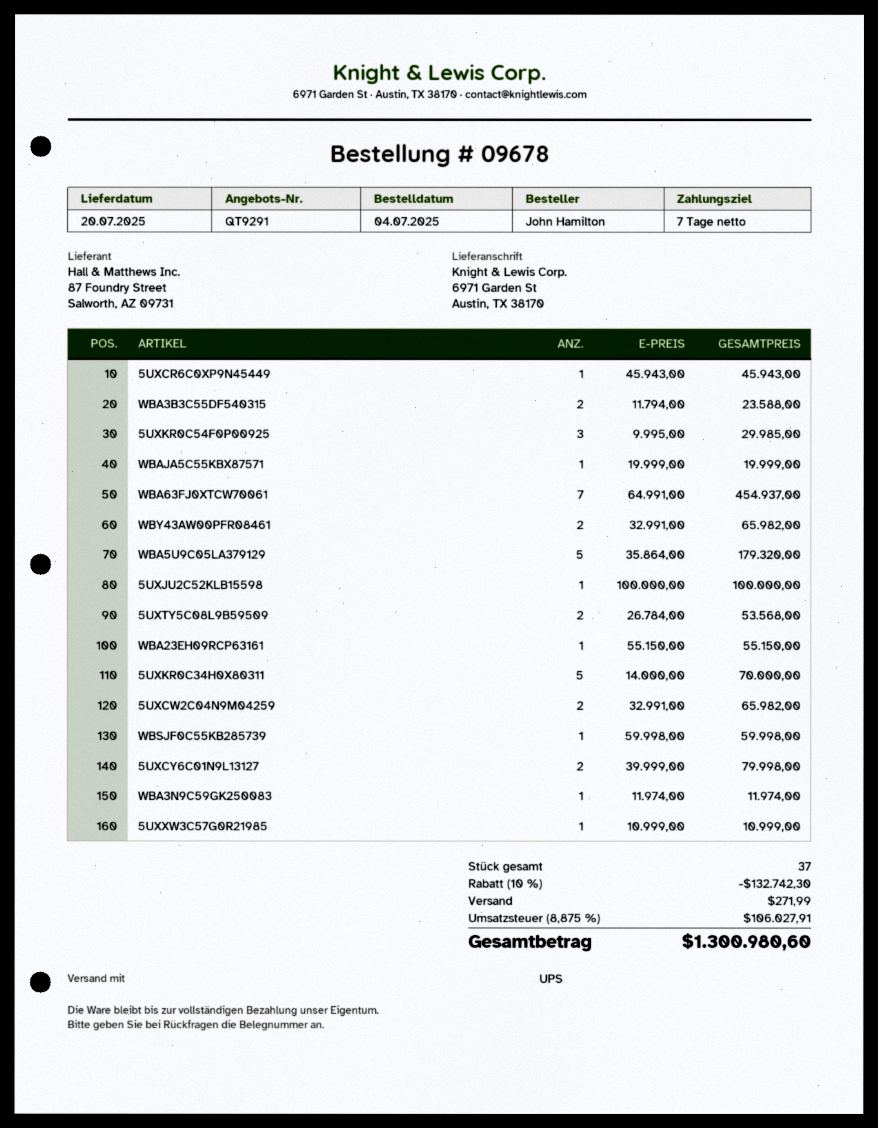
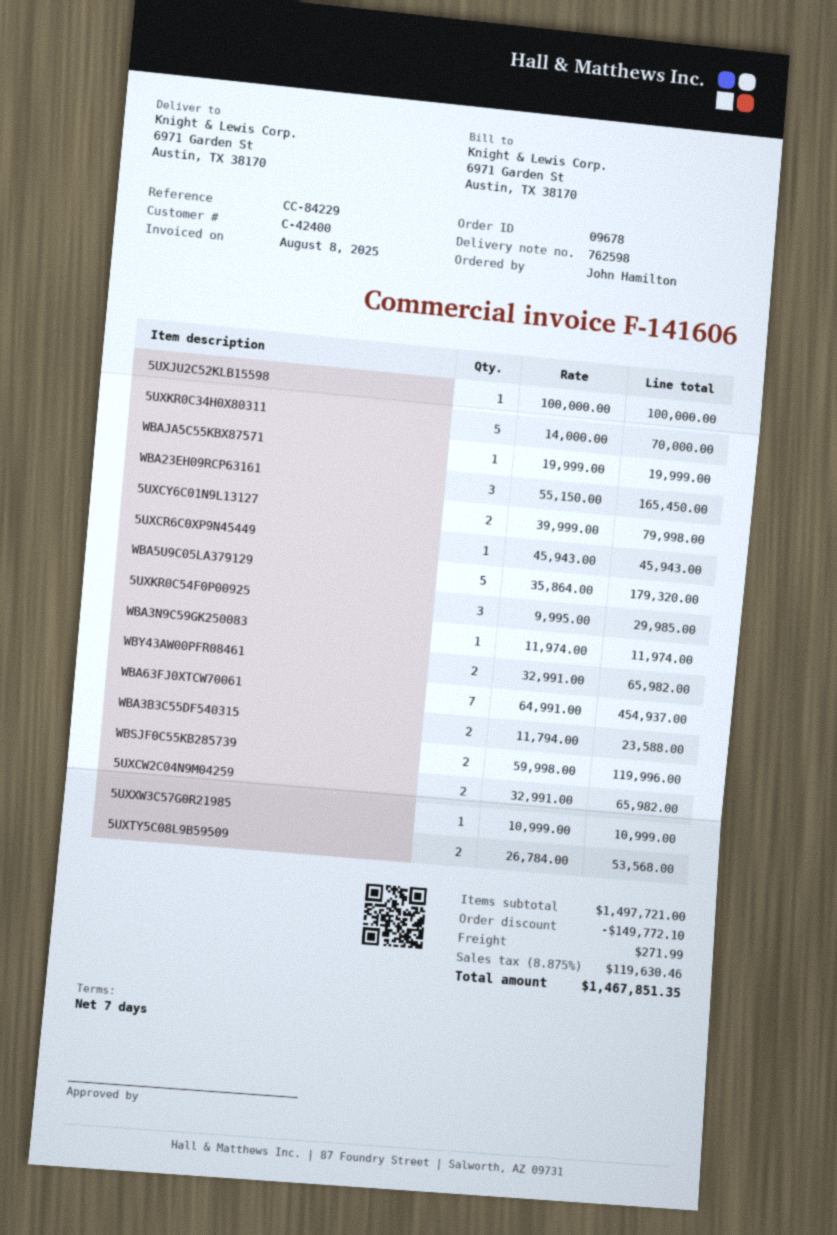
WBA23EH09RCP63161: 1 x 55150.00 = 55150.00 -> 3 x 55150.00 = 165450.00
WBSJF0C55KB285739: 1 x 59998.00 = 59998.00 -> 2 x 59998.00 = 119996.00
discount: 132742.30 -> 149772.10
tax: 8.875% = 106027.91 -> 8.875% = 119630.46
total: 1300980.60 -> 1467851.35

